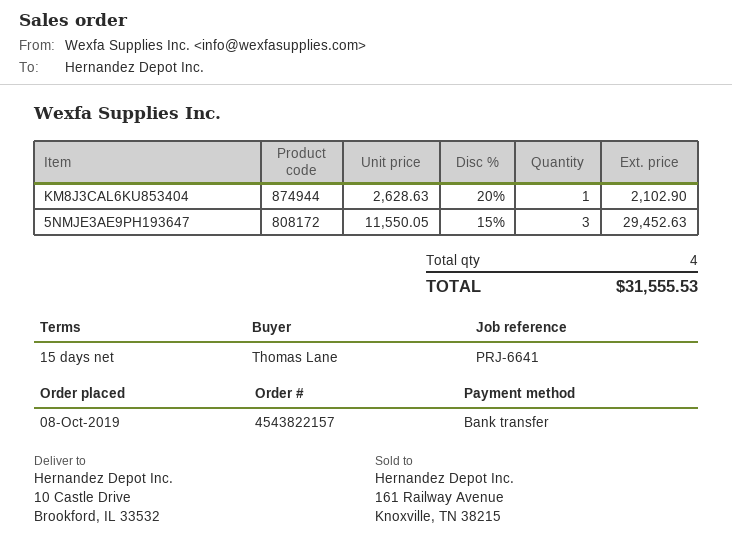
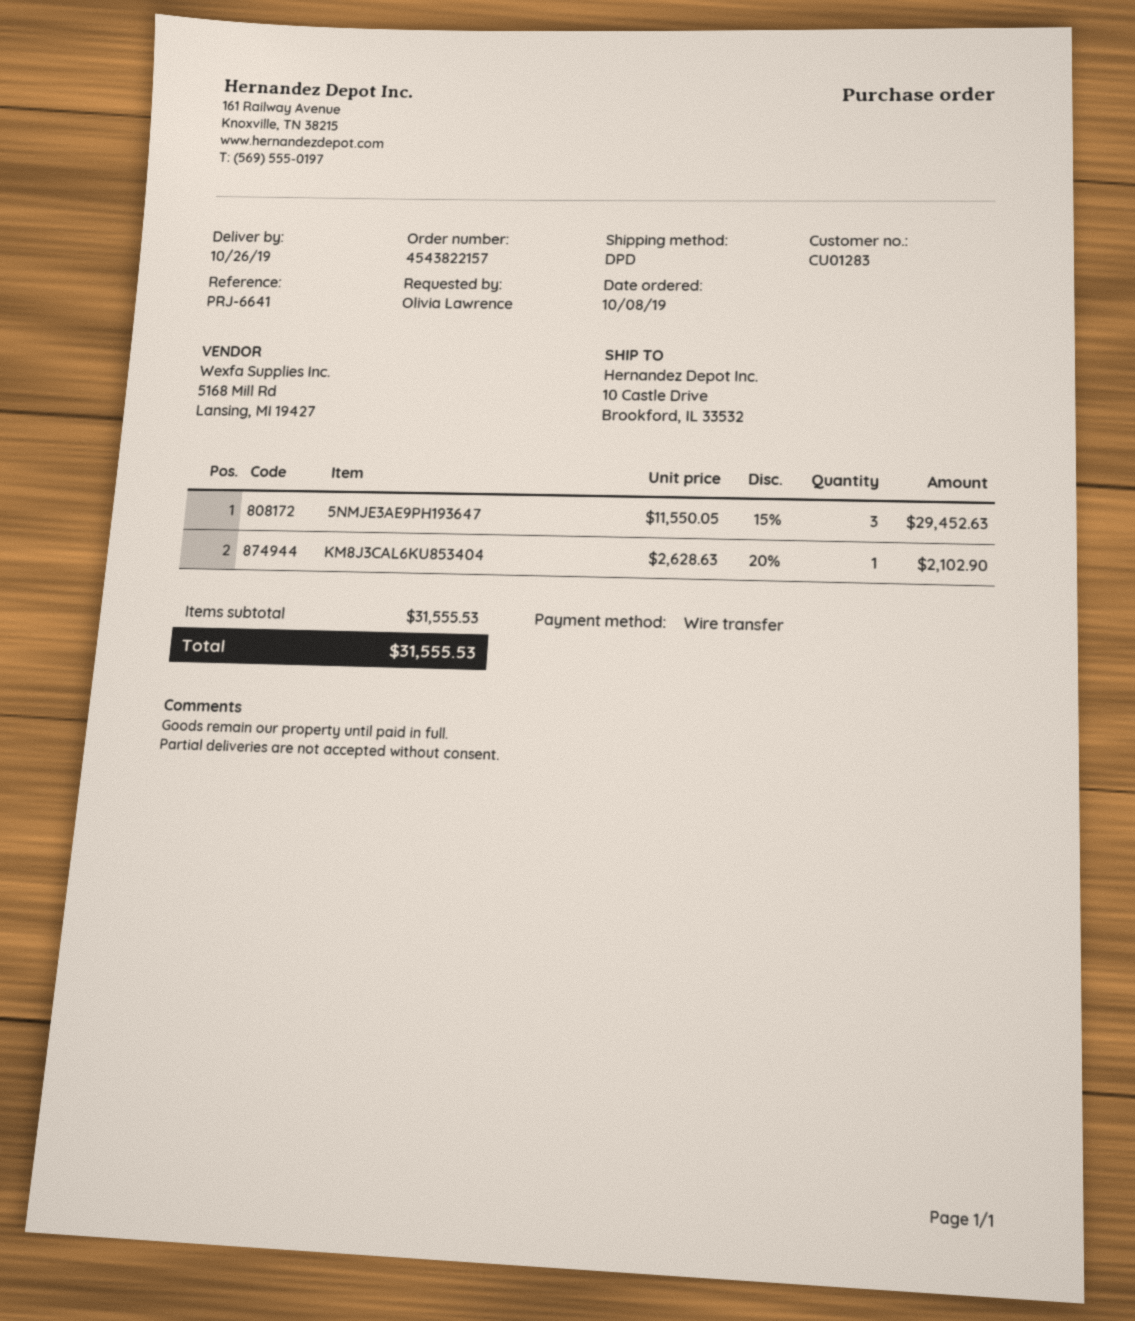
ordered by: Thomas Lane -> Olivia Lawrence

